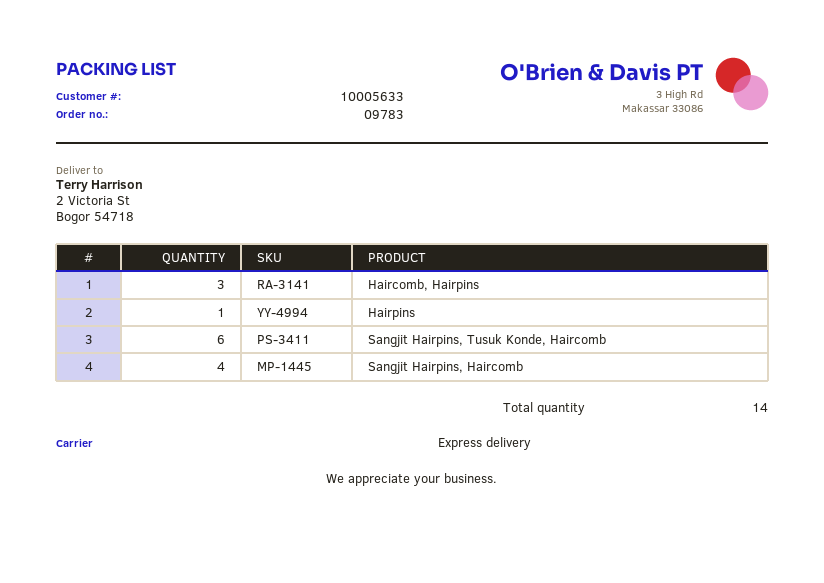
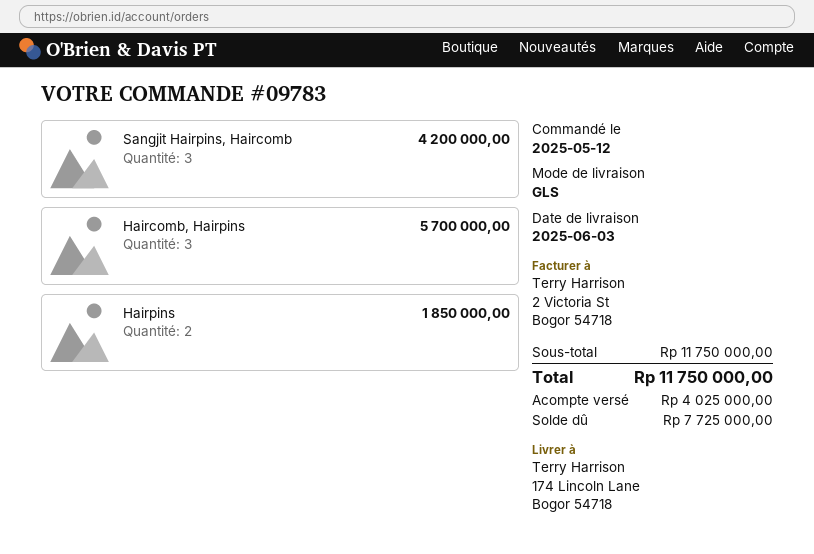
shipping method: express -> GLS
ship to: 2 Victoria St, Bogor 54718 -> 174 Lincoln Lane, Bogor 54718
Hairpins: 1 -> 2
Sangjit Hairpins, Tusuk Konde, Haircomb: 6 -> none
Sangjit Hairpins, Haircomb: 4 -> 3

